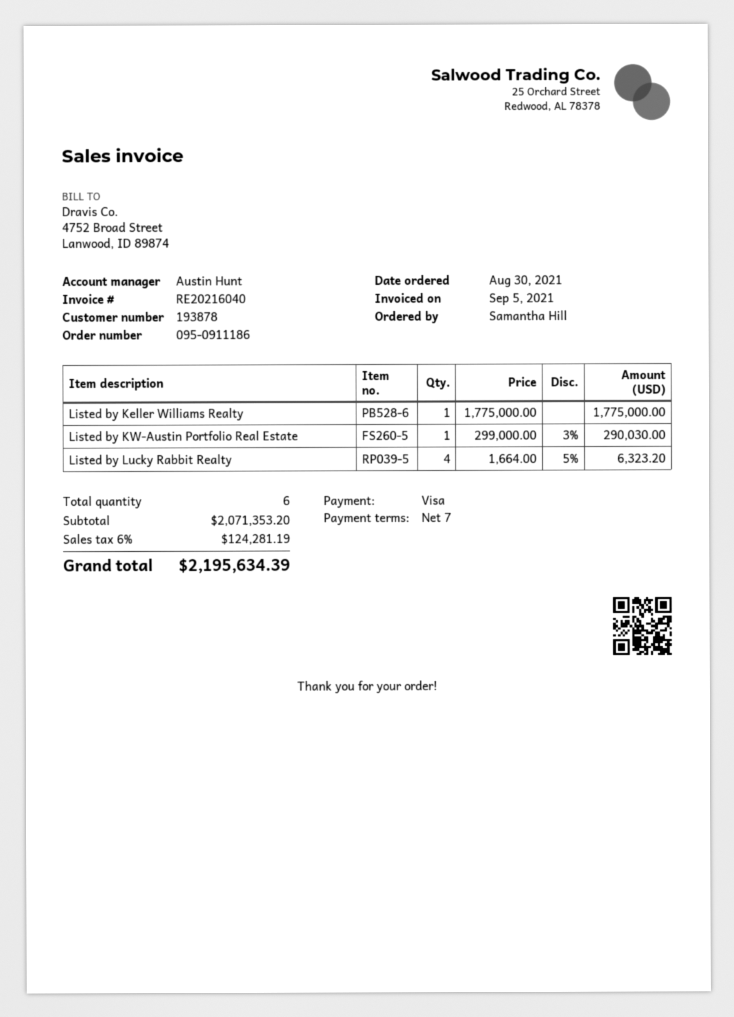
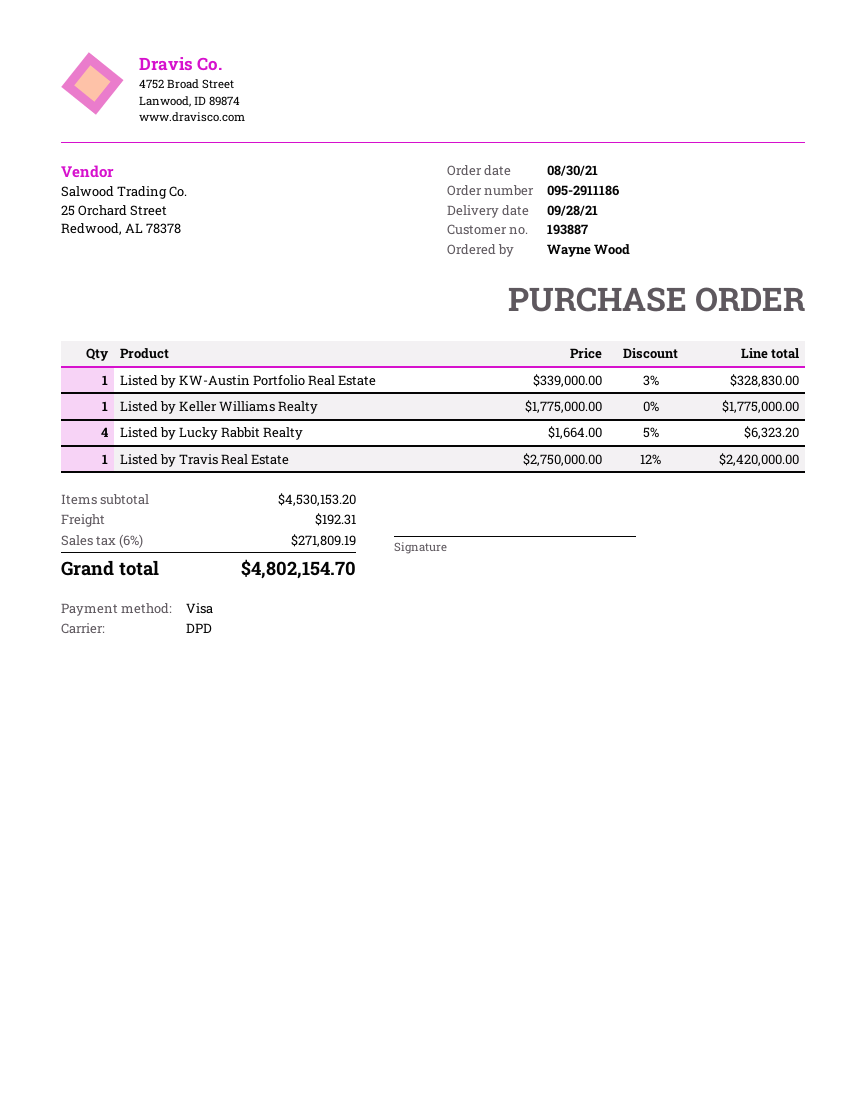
order number: 095-0911186 -> 095-2911186
customer number: 193878 -> 193887
ordered by: Samantha Hill -> Wayne Wood
Listed by KW-Austin Portfolio Real Estate: 1 x 299000.00 - 3% = 290030.00 -> 1 x 339000.00 - 3% = 328830.00
Listed by Travis Real Estate: none -> 1 x 2750000.00 - 12% = 2420000.00
subtotal: 2071353.20 -> 4530153.20
shipping: none -> 192.31
tax: 6% = 124281.19 -> 6% = 271809.19
total: 2195634.39 -> 4802154.70

